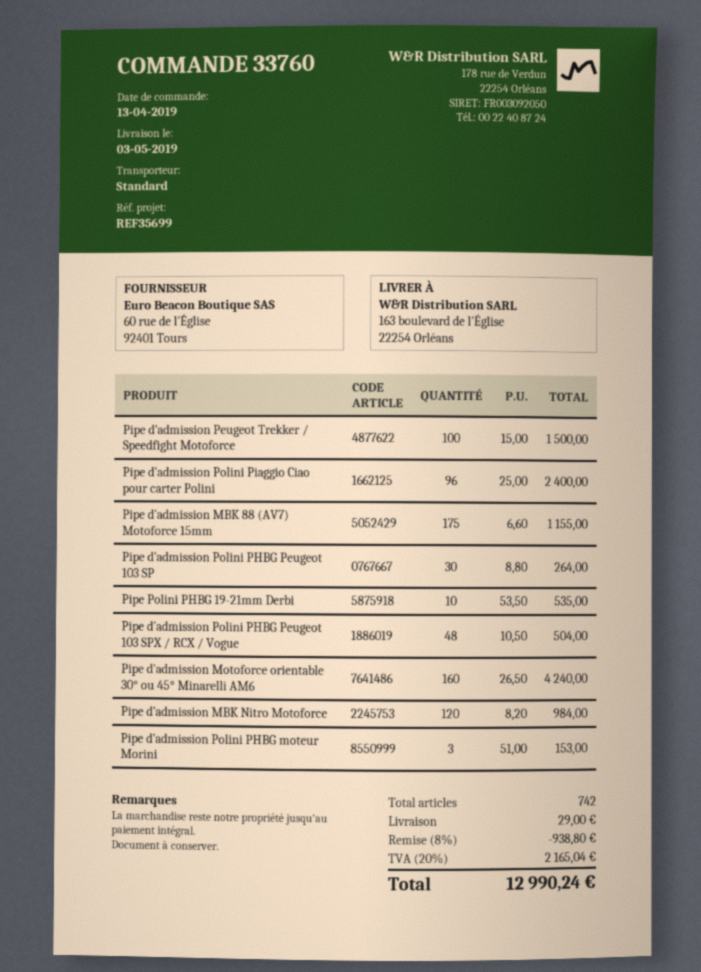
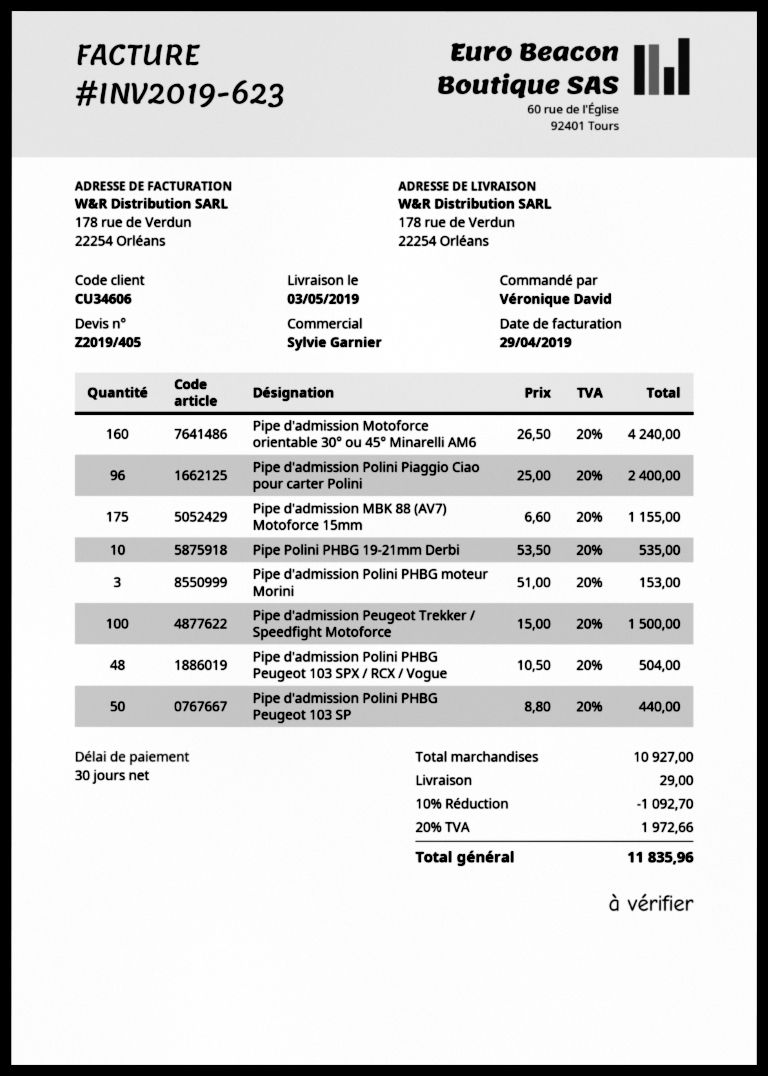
ship to: 163 boulevard de l'Église, 22254 Orléans -> 178 rue de Verdun, 22254 Orléans
Pipe d'admission Polini PHBG Peugeot 103 SP: 30 x 8.80 = 264.00 -> 50 x 8.80 = 440.00
Pipe d'admission MBK Nitro Motoforce: 120 x 8.20 = 984.00 -> none
discount: 8% = 938.80 -> 10% = 1092.70
tax: 20% = 2165.04 -> 20% = 1972.66
total: 12990.24 -> 11835.96

